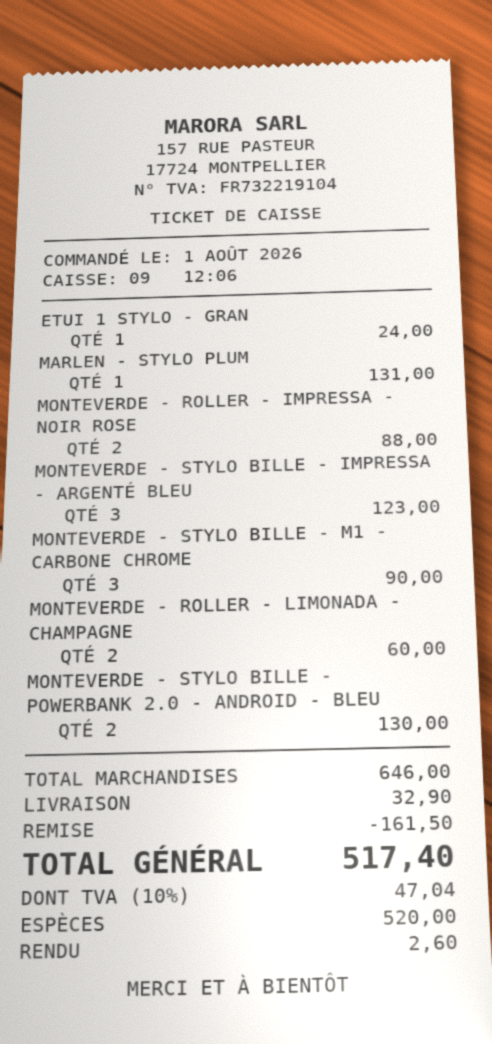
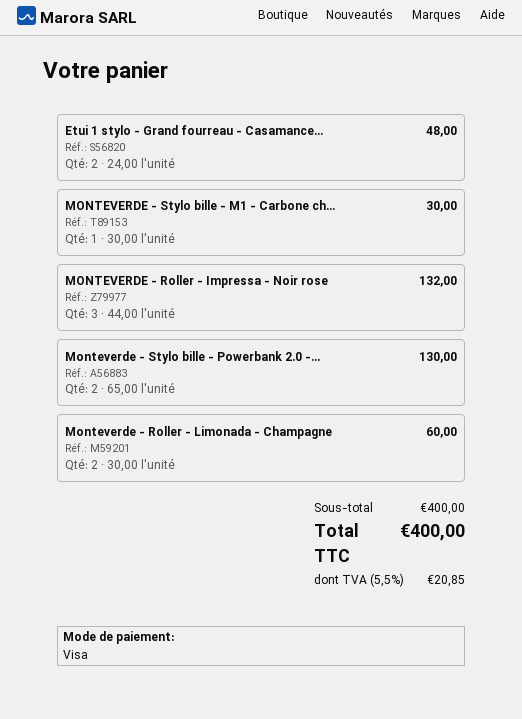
payment method: cash -> Visa
ETUI 1 STYLO - GRAN: 1 for 24.00 -> 2 for 48.00
MARLEN - STYLO PLUM: 1 for 131.00 -> none
MONTEVERDE - ROLLER - IMPRESSA - NOIR ROSE: 2 for 88.00 -> 3 for 132.00
MONTEVERDE - STYLO BILLE - IMPRESSA - ARGENTÉ BLEU: 3 for 123.00 -> none
MONTEVERDE - STYLO BILLE - M1 - CARBONE CHROME: 3 for 90.00 -> 1 for 30.00
subtotal: 646.00 -> 400.00
discount: 161.50 -> none
shipping: 32.90 -> none
tax: 10% = 47.04 -> 5.5% = 20.85
total: 517.40 -> 400.00

